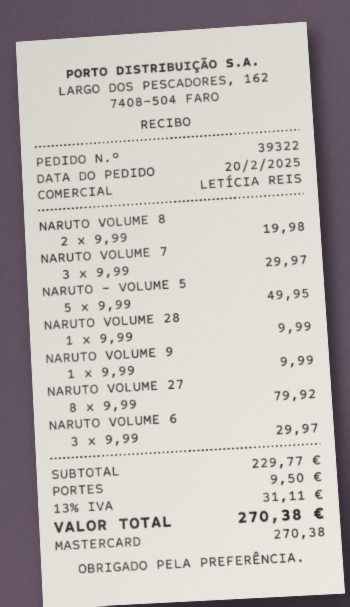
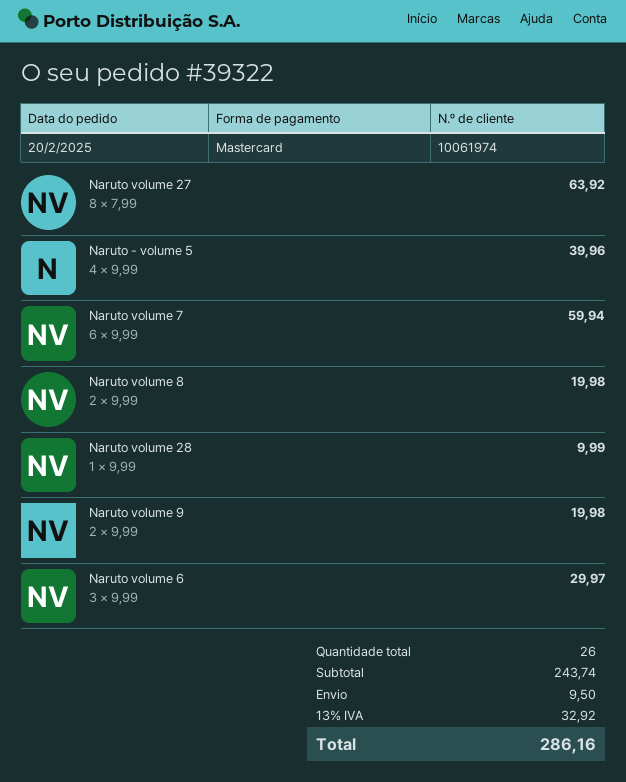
NARUTO VOLUME 7: 3 x 9.99 = 29.97 -> 6 x 9.99 = 59.94
NARUTO - VOLUME 5: 5 x 9.99 = 49.95 -> 4 x 9.99 = 39.96
NARUTO VOLUME 9: 1 x 9.99 = 9.99 -> 2 x 9.99 = 19.98
NARUTO VOLUME 27: 8 x 9.99 = 79.92 -> 8 x 7.99 = 63.92
subtotal: 229.77 -> 243.74
tax: 13% = 31.11 -> 13% = 32.92
total: 270.38 -> 286.16

